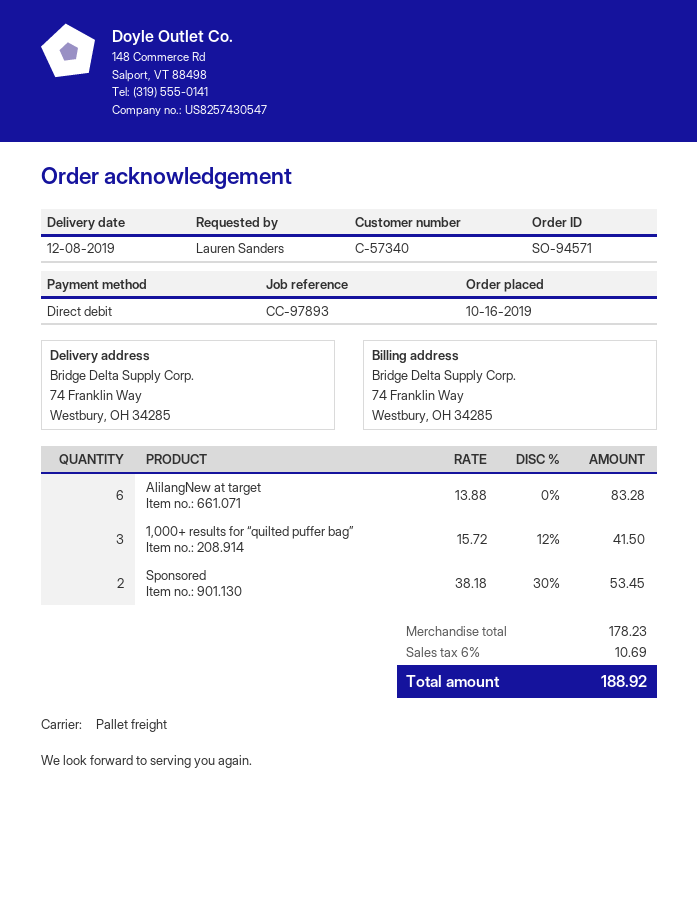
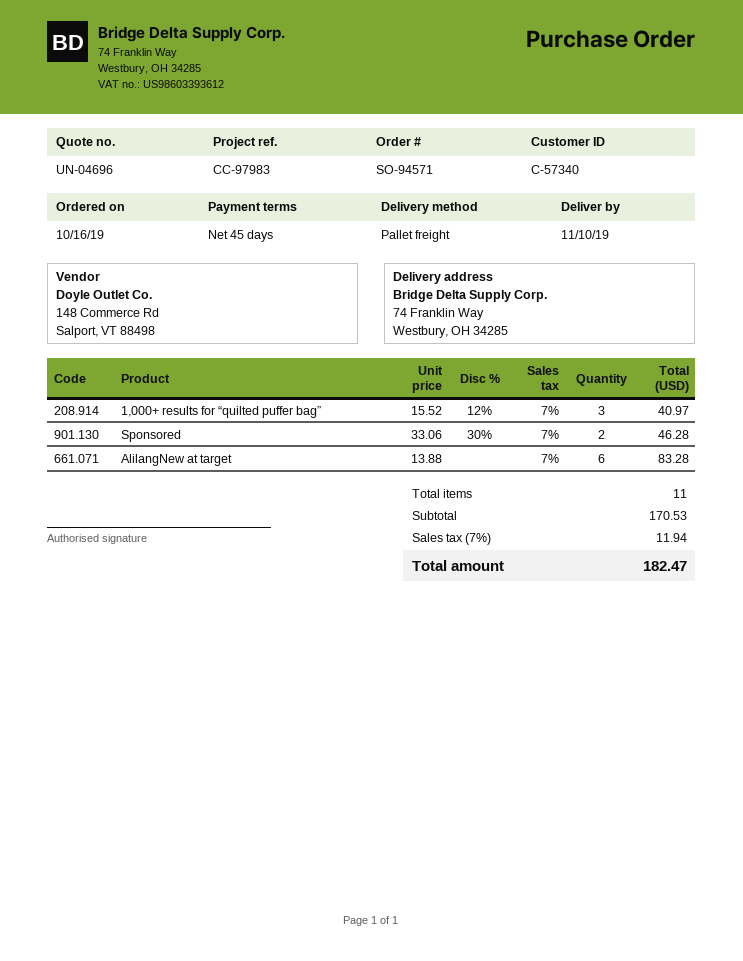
delivery date: 2019-12-08 -> 2019-11-10
reference: CC-97893 -> CC-97983
1,000+ results for “quilted puffer bag”: 3 x 15.72 - 12% = 41.50 -> 3 x 15.52 - 12% = 40.97
Sponsored: 2 x 38.18 - 30% = 53.45 -> 2 x 33.06 - 30% = 46.28
subtotal: 178.23 -> 170.53
tax: 6% = 10.69 -> 7% = 11.94
total: 188.92 -> 182.47

